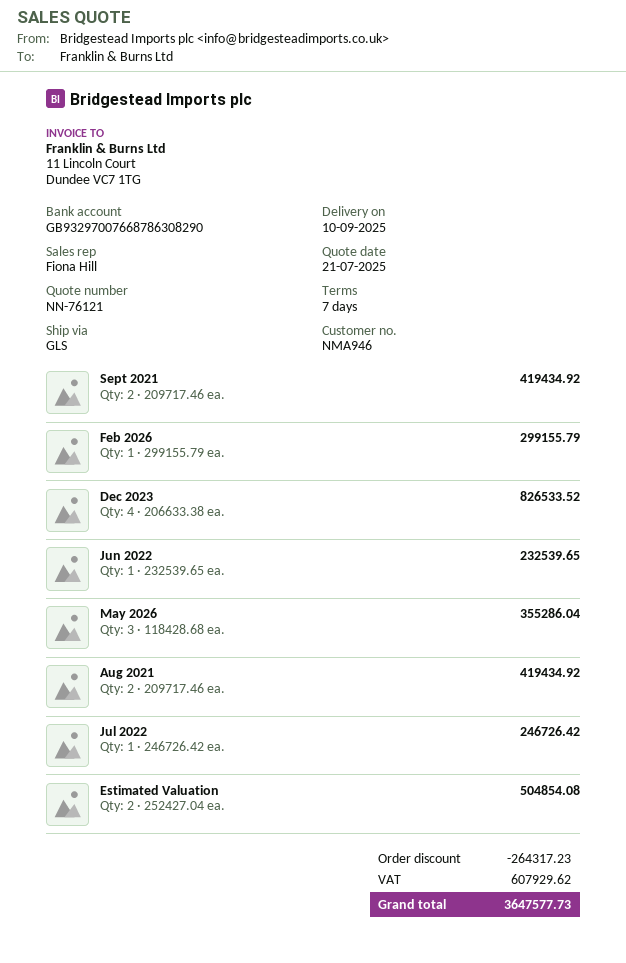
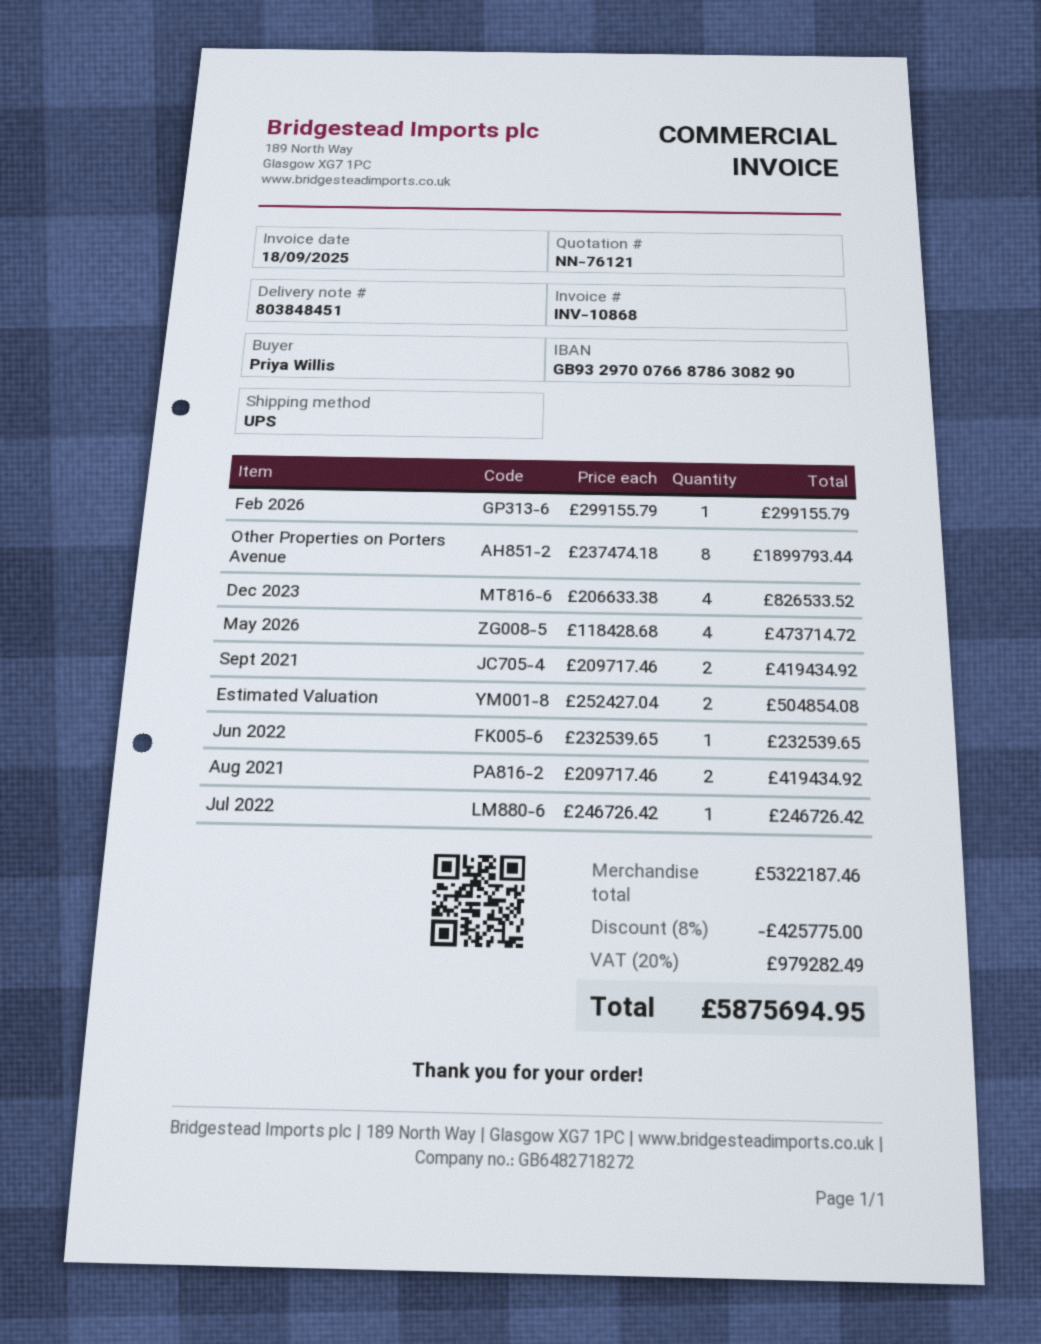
shipping method: GLS -> UPS
May 2026: 3 x 118428.68 = 355286.04 -> 4 x 118428.68 = 473714.72
Other Properties on Porters Avenue: none -> 8 x 237474.18 = 1899793.44
discount: 264317.23 -> 425775.00
tax: 607929.62 -> 979282.49
total: 3647577.73 -> 5875694.95

